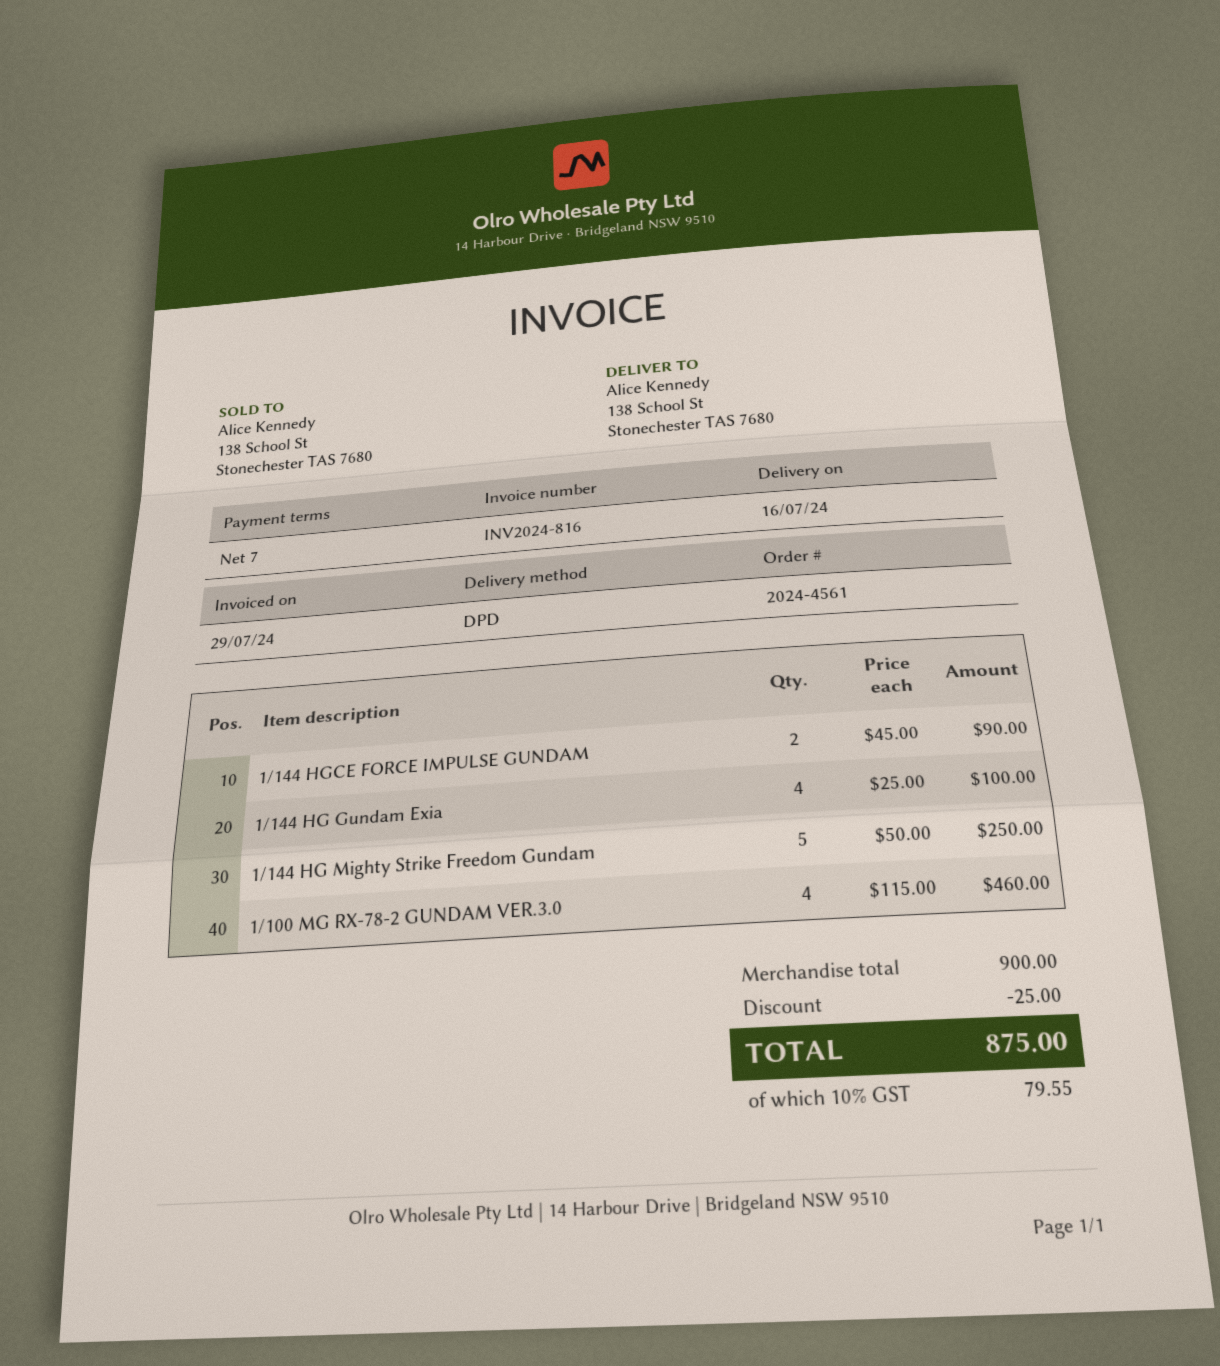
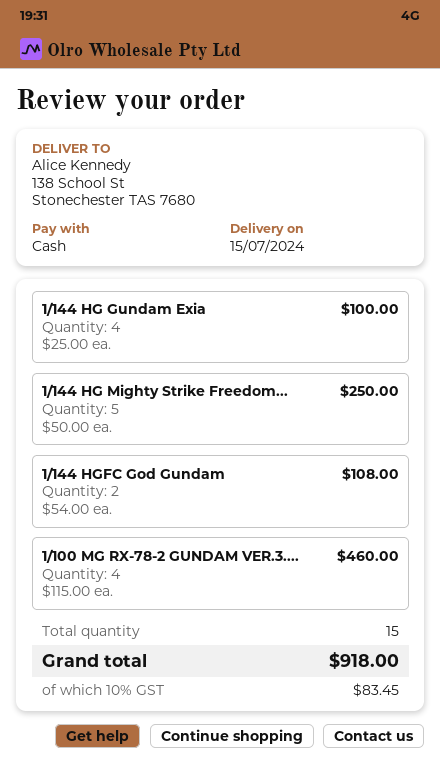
delivery date: 2024-07-16 -> 2024-07-15
1/144 HGCE FORCE IMPULSE GUNDAM: 2 x 45.00 = 90.00 -> none
1/144 HGFC God Gundam: none -> 2 x 54.00 = 108.00
discount: 25.00 -> none
tax: 10% = 79.55 -> 10% = 83.45
total: 875.00 -> 918.00

